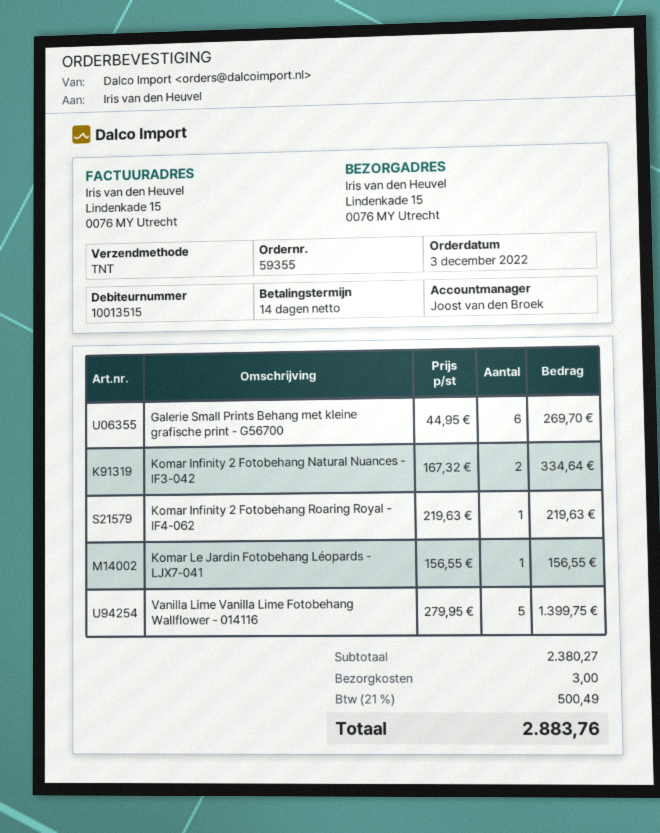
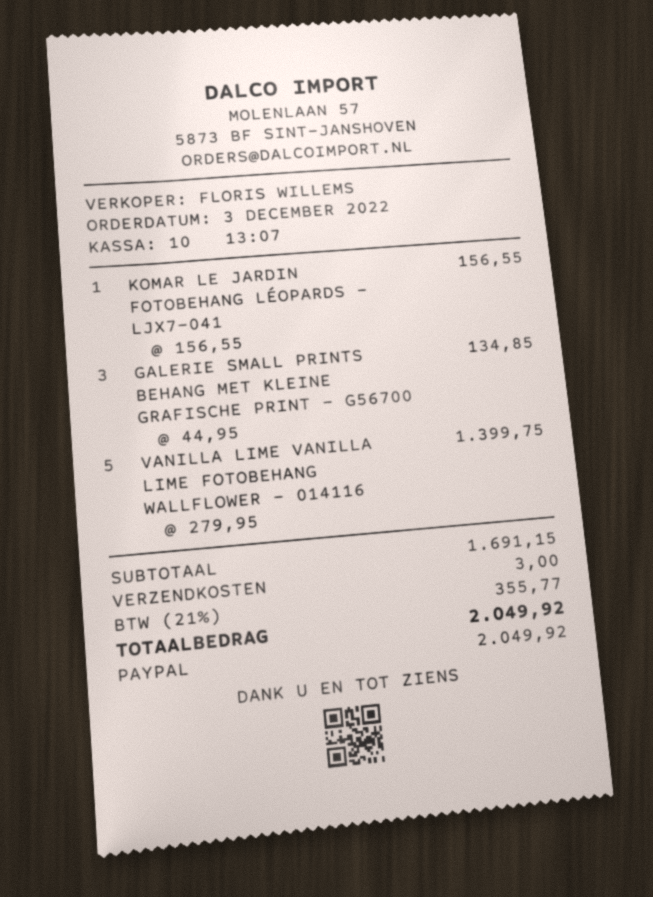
sales rep: Joost van den Broek -> FLORIS WILLEMS
Galerie Small Prints Behang met kleine grafische print - G56700: 6 x 44.95 = 269.70 -> 3 x 44.95 = 134.85
Komar Infinity 2 Fotobehang Natural Nuances - IF3-042: 2 x 167.32 = 334.64 -> none
Komar Infinity 2 Fotobehang Roaring Royal - IF4-062: 1 x 219.63 = 219.63 -> none
subtotal: 2380.27 -> 1691.15
tax: 21% = 500.49 -> 21% = 355.77
total: 2883.76 -> 2049.92

